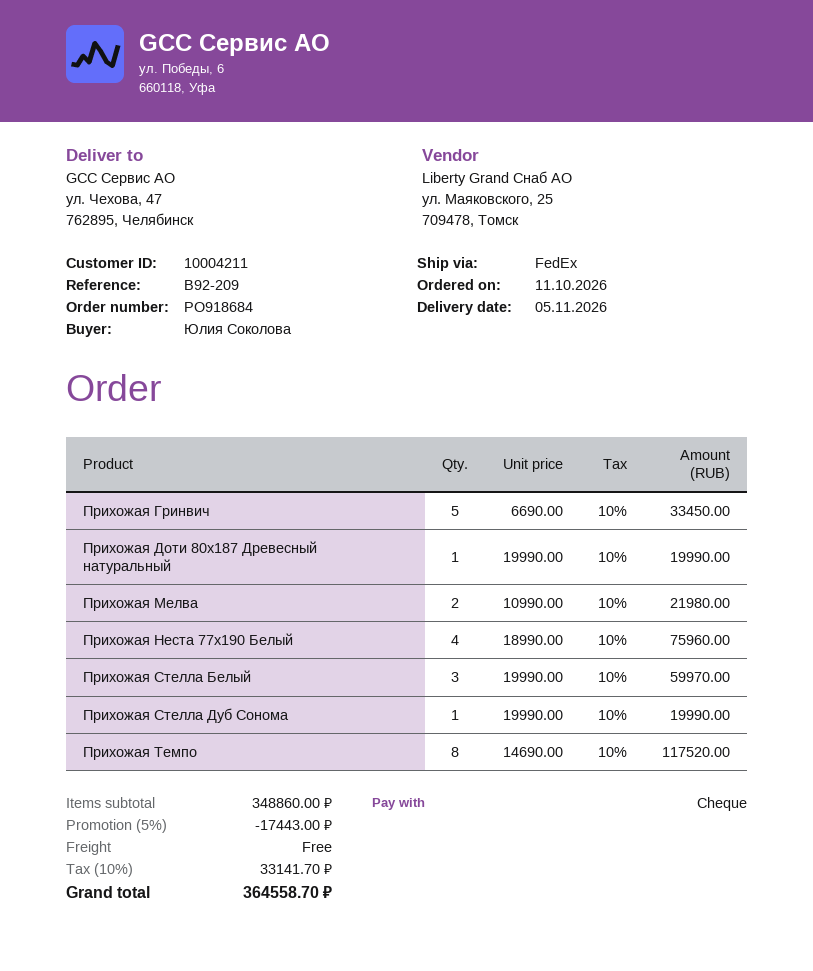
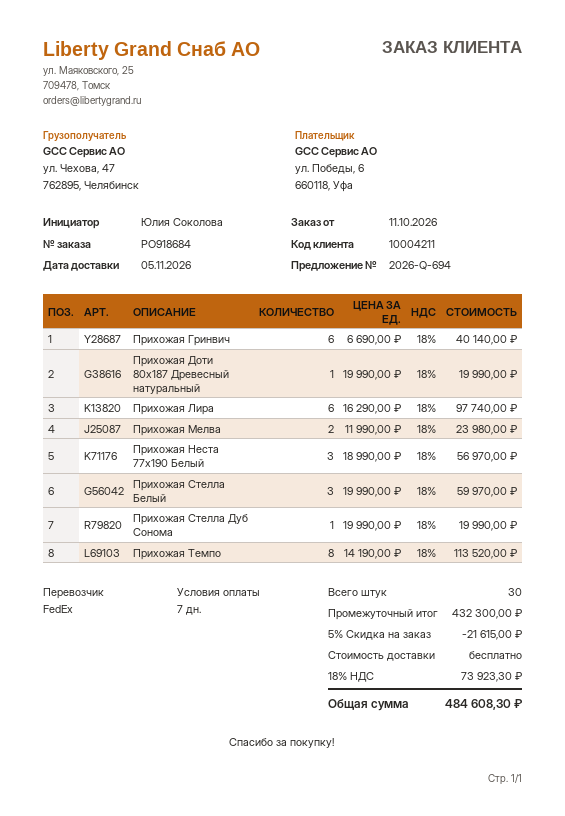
Прихожая Гринвич: 5 x 6690.00 = 33450.00 -> 6 x 6690.00 = 40140.00
Прихожая Мелва: 2 x 10990.00 = 21980.00 -> 2 x 11990.00 = 23980.00
Прихожая Неста 77x190 Белый: 4 x 18990.00 = 75960.00 -> 3 x 18990.00 = 56970.00
Прихожая Темпо: 8 x 14690.00 = 117520.00 -> 8 x 14190.00 = 113520.00
Прихожая Лира: none -> 6 x 16290.00 = 97740.00
subtotal: 348860.00 -> 432300.00
discount: 5% = 17443.00 -> 5% = 21615.00
tax: 10% = 33141.70 -> 18% = 73923.30
total: 364558.70 -> 484608.30

